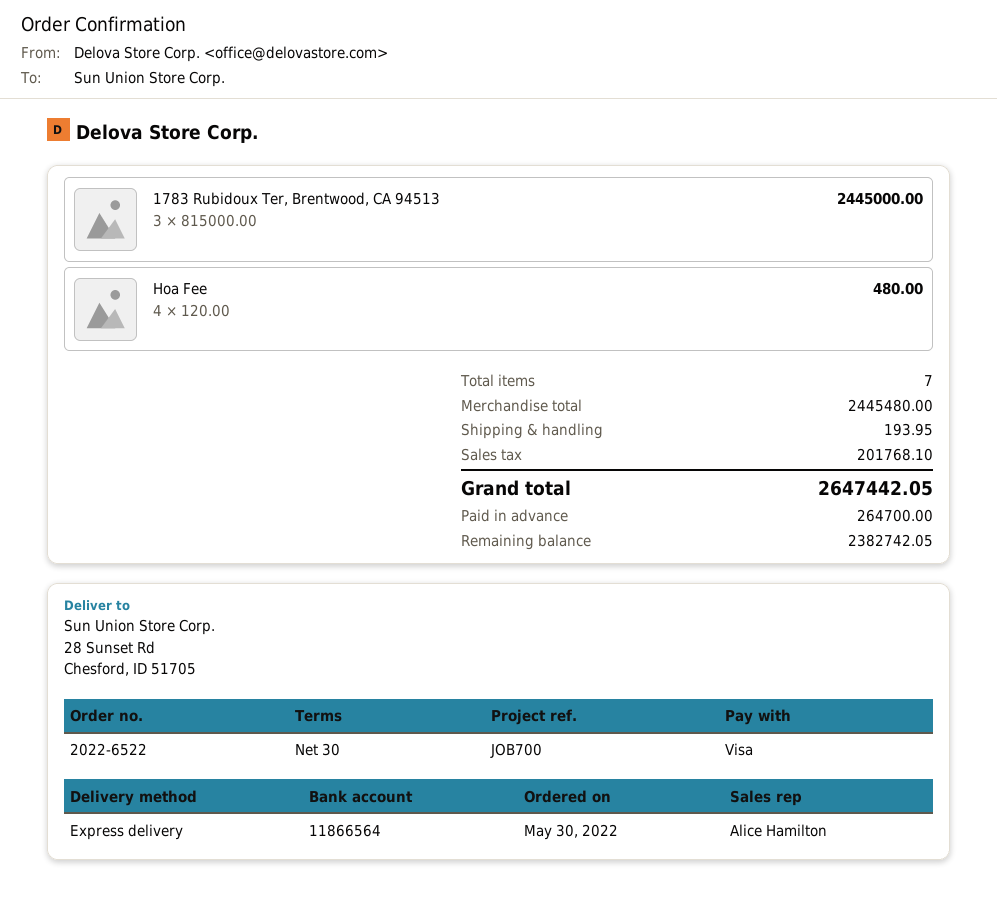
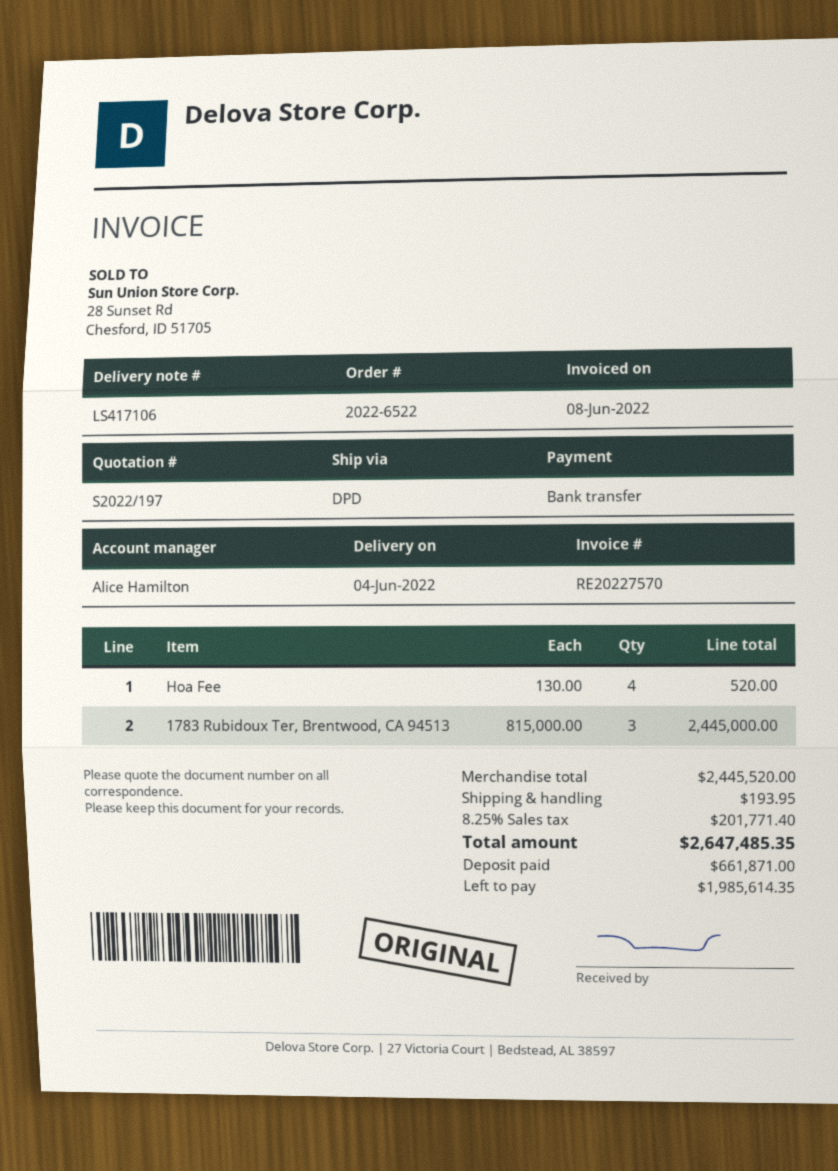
payment method: Visa -> bank transfer
shipping method: express -> DPD
Hoa Fee: 4 x 120.00 = 480.00 -> 4 x 130.00 = 520.00
subtotal: 2445480.00 -> 2445520.00
tax: 201768.10 -> 201771.40
total: 2647442.05 -> 2647485.35
deposit: 264700.00 -> 661871.00
balance: 2382742.05 -> 1985614.35

